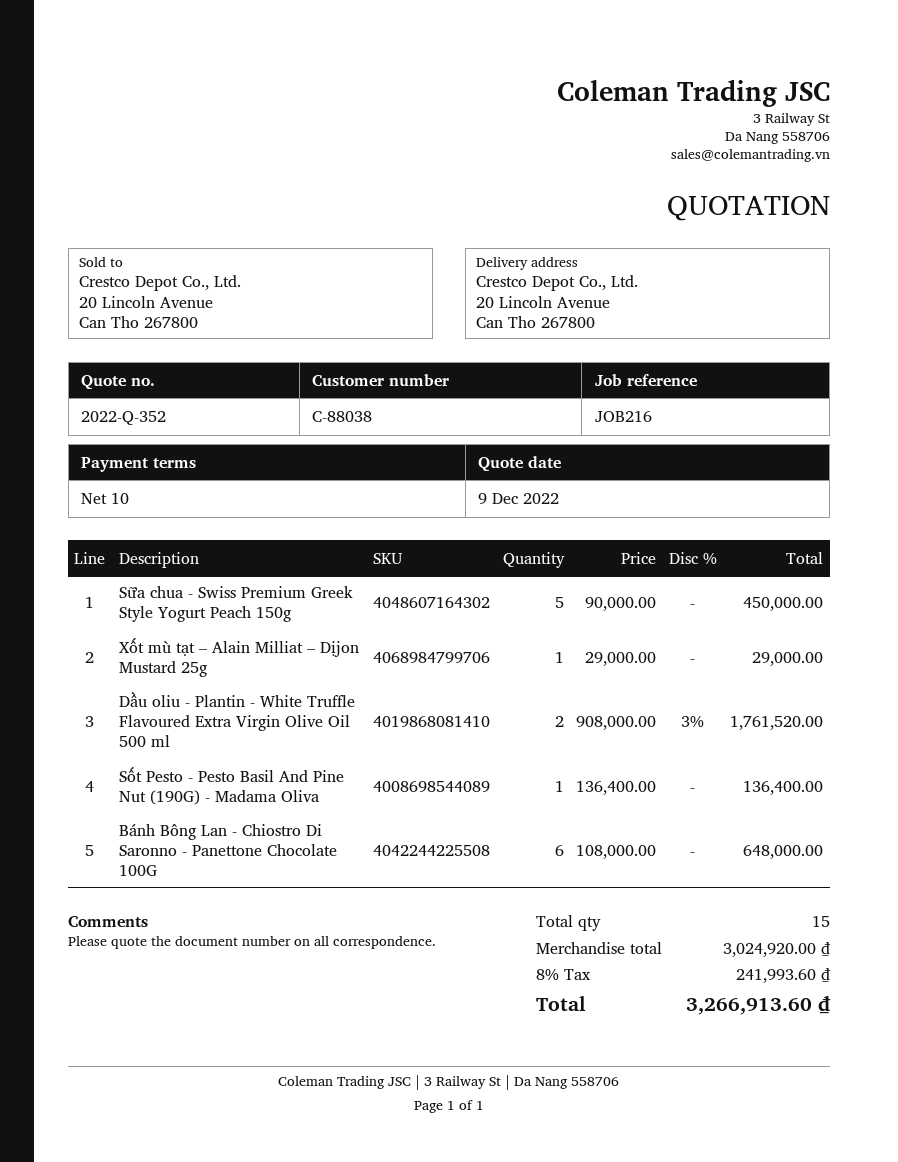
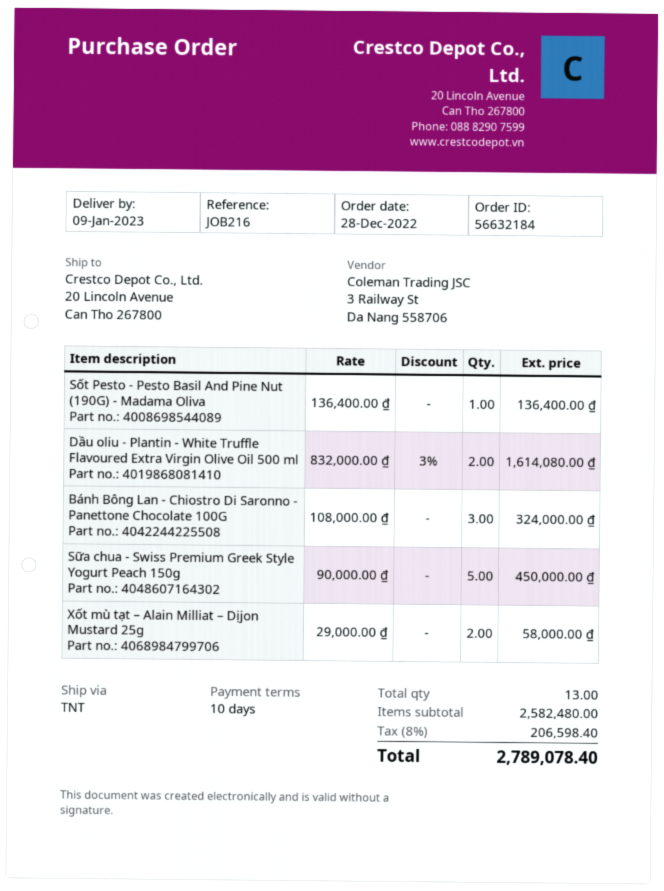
Xốt mù tạt – Alain Milliat – Dịjon Mustard 25g: 1 x 29000.00 = 29000.00 -> 2 x 29000.00 = 58000.00
Dầu oliu - Plantin - White Truffle Flavoured Extra Virgin Olive Oil 500 ml: 2 x 908000.00 - 3% = 1761520.00 -> 2 x 832000.00 - 3% = 1614080.00
Bánh Bông Lan - Chiostro Di Saronno - Panettone Chocolate 100G: 6 x 108000.00 = 648000.00 -> 3 x 108000.00 = 324000.00
total quantity: 15 -> 13
subtotal: 3024920.00 -> 2582480.00
tax: 8% = 241993.60 -> 8% = 206598.40
total: 3266913.60 -> 2789078.40

